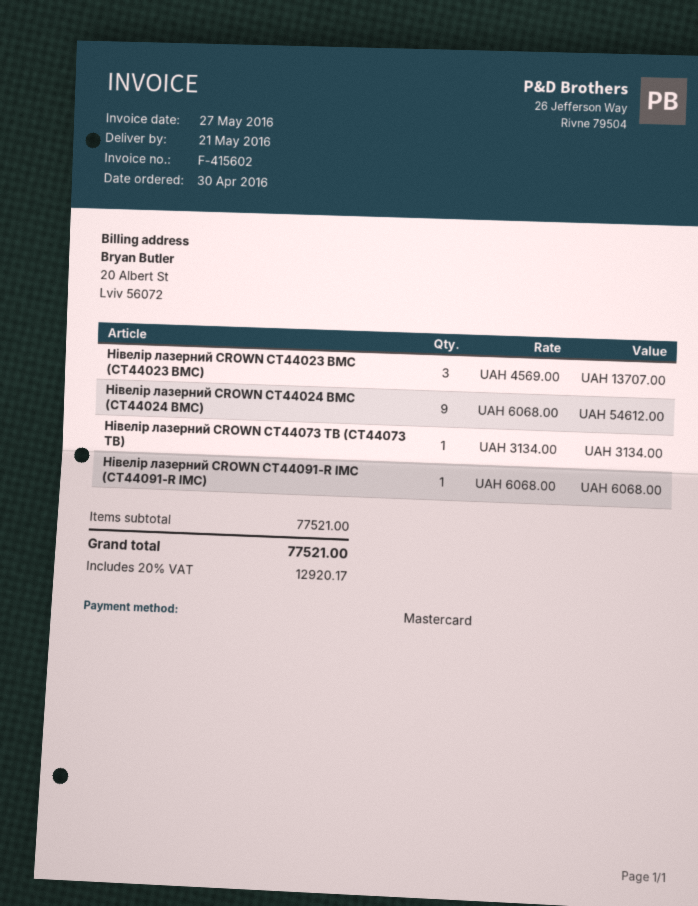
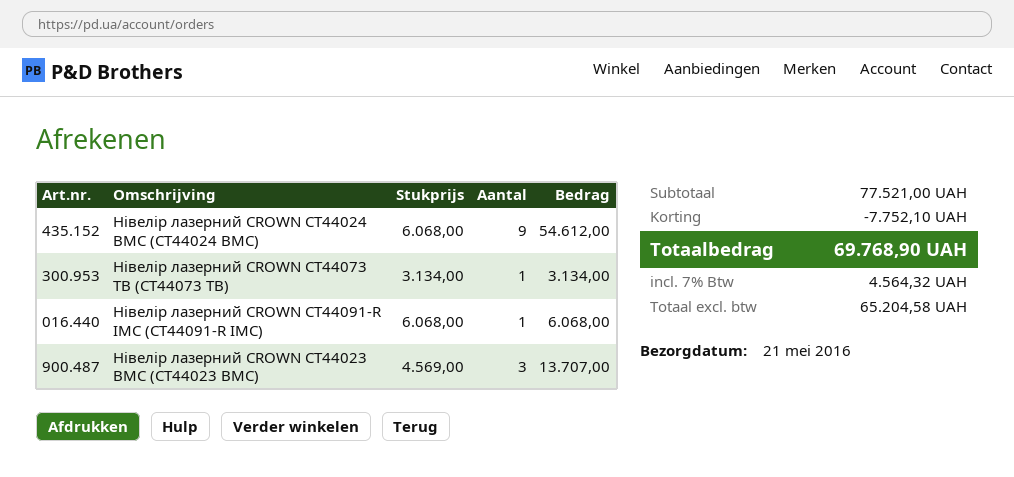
discount: none -> 7752.10
tax: 20% = 12920.17 -> 7% = 4564.32
total: 77521.00 -> 69768.90

